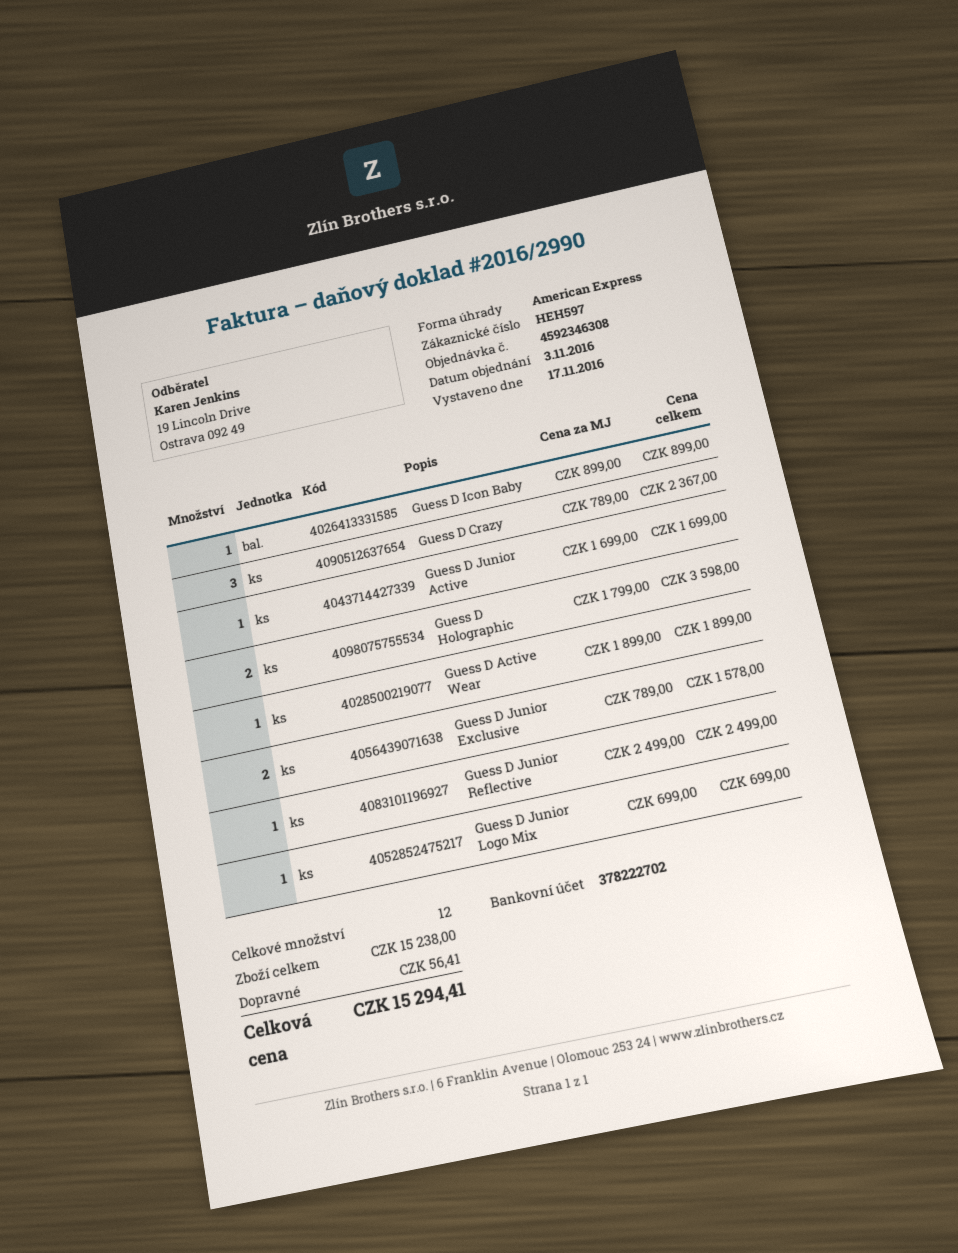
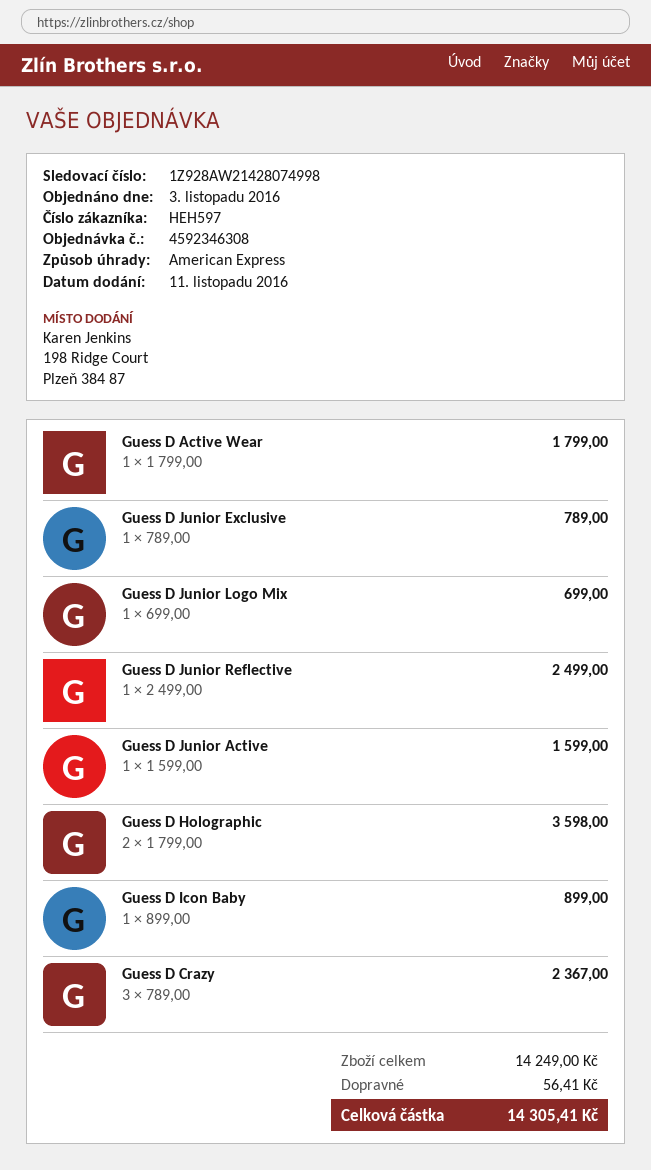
Guess D Junior Active: 1 x 1699.00 = 1699.00 -> 1 x 1599.00 = 1599.00
Guess D Active Wear: 1 x 1899.00 = 1899.00 -> 1 x 1799.00 = 1799.00
Guess D Junior Exclusive: 2 x 789.00 = 1578.00 -> 1 x 789.00 = 789.00
subtotal: 15238.00 -> 14249.00
total: 15294.41 -> 14305.41

